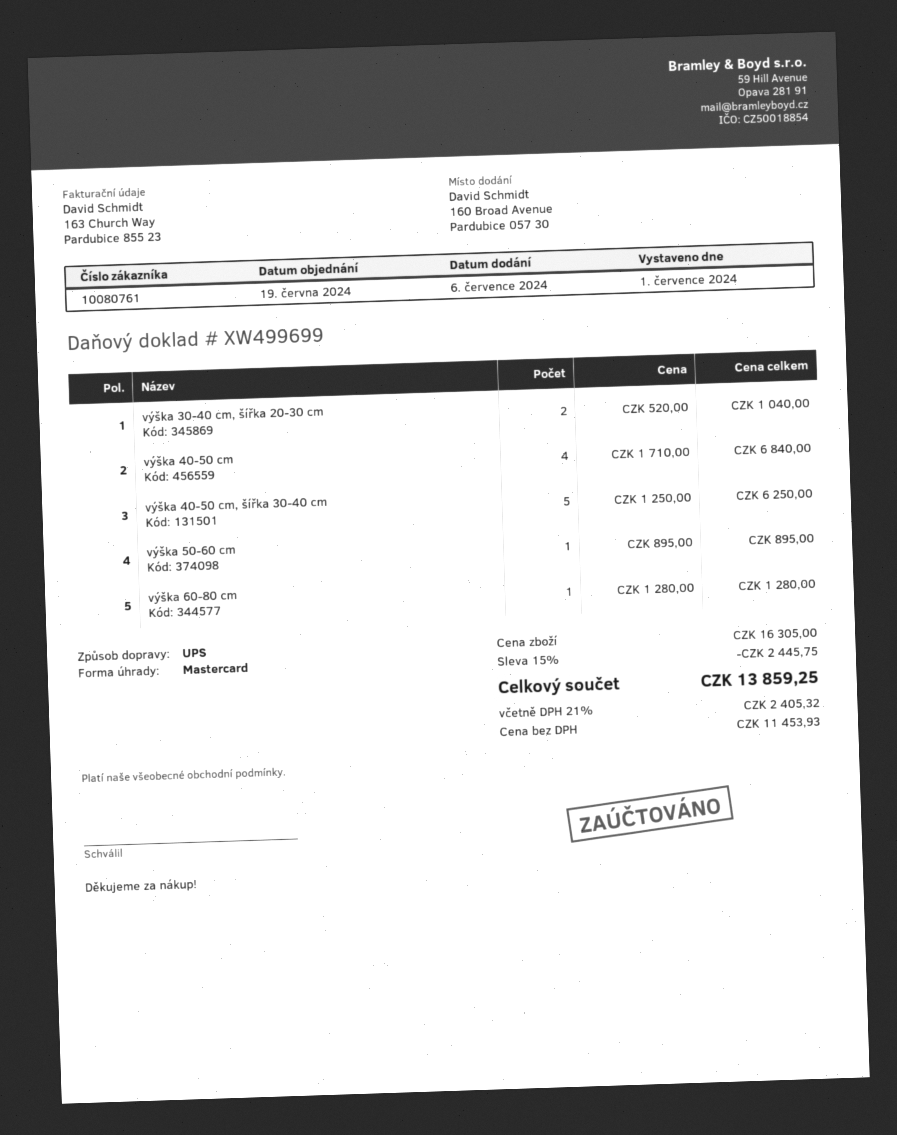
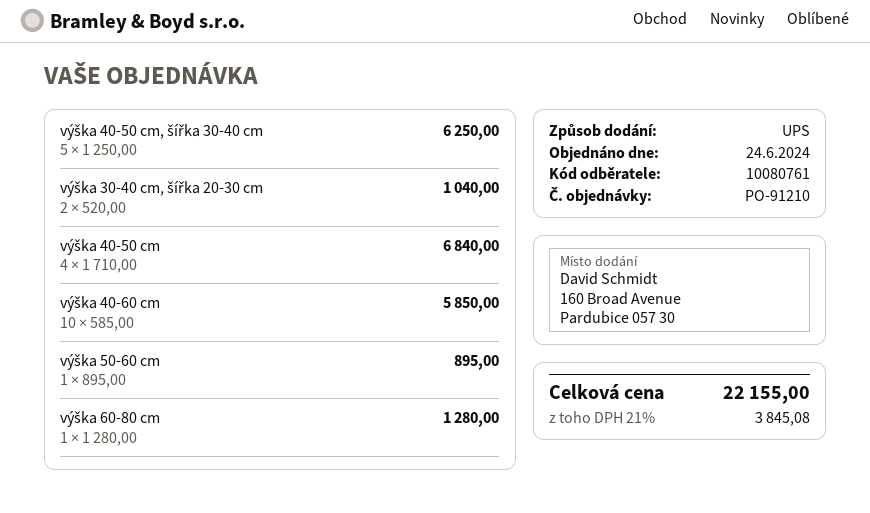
order date: 2024-06-19 -> 2024-06-24
výška 40-60 cm: none -> 10 x 585.00 = 5850.00
discount: 15% = 2445.75 -> none
tax: 21% = 2405.32 -> 21% = 3845.08
total: 13859.25 -> 22155.00

